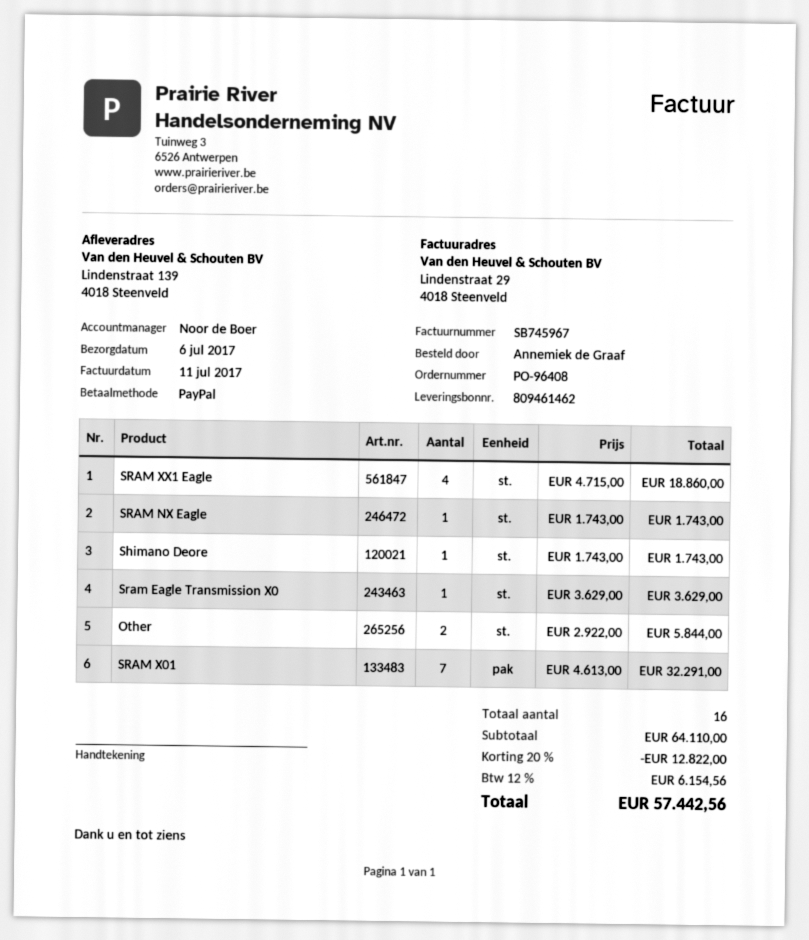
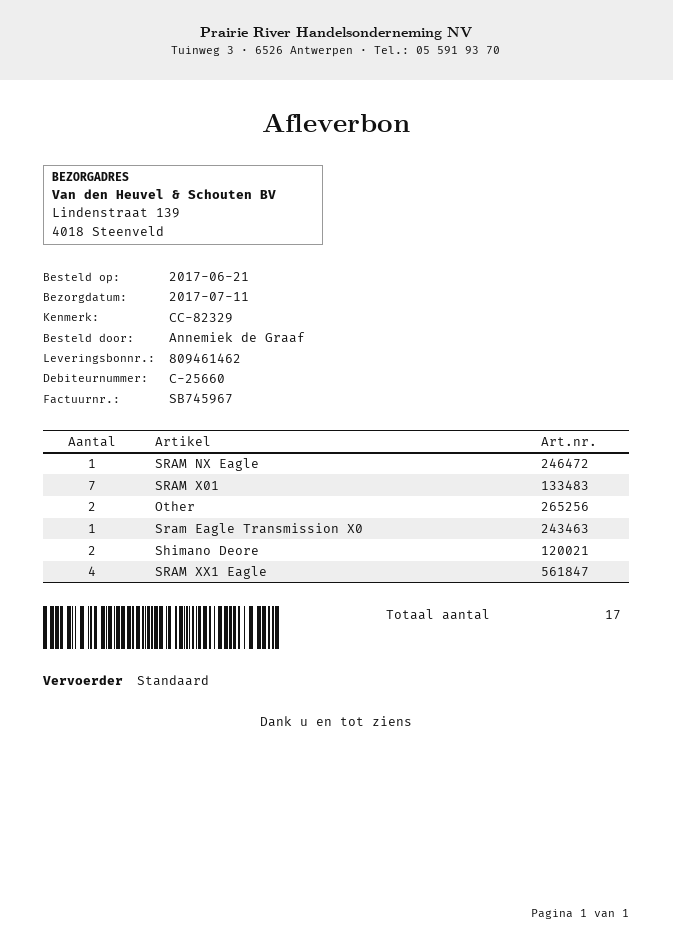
delivery date: 2017-07-06 -> 2017-07-11
Shimano Deore: 1 -> 2
total quantity: 16 -> 17

